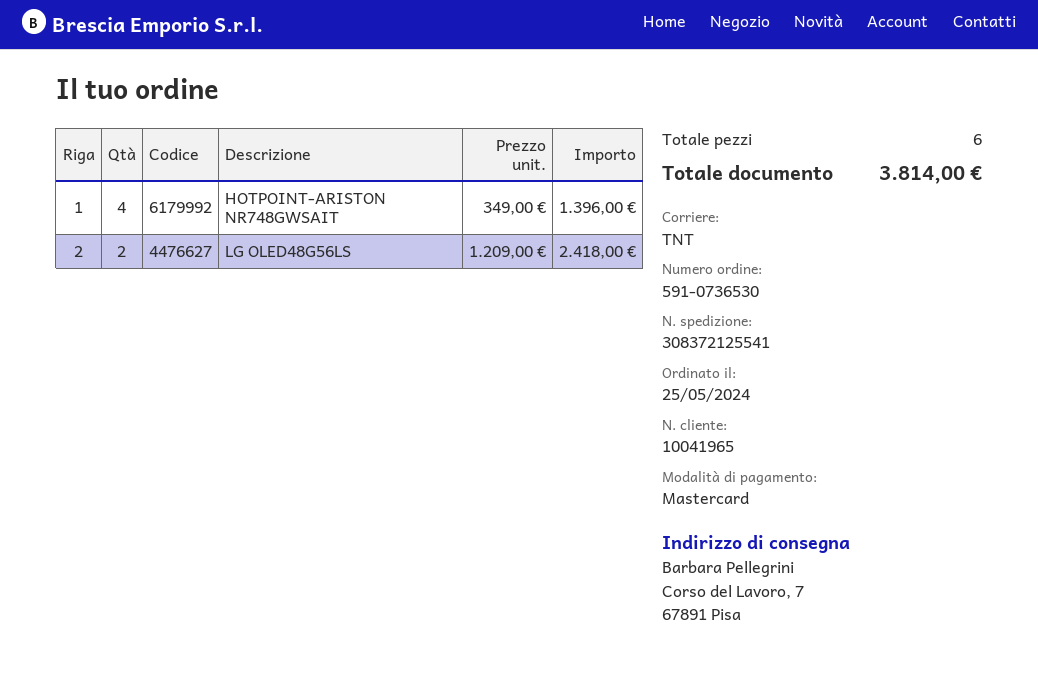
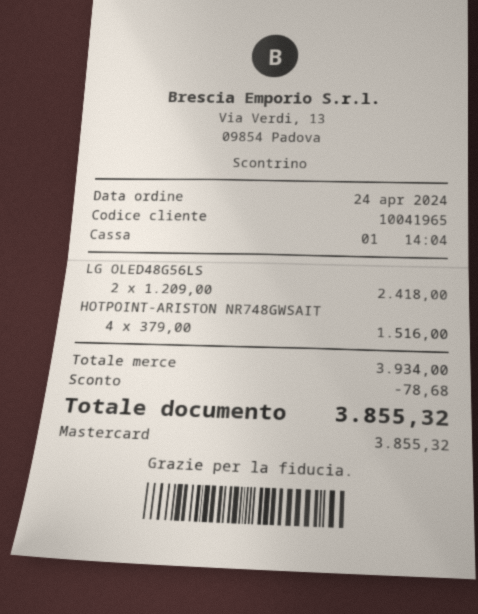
order date: 2024-05-25 -> 2024-04-24
HOTPOINT-ARISTON NR748GWSAIT: 4 x 349.00 = 1396.00 -> 4 x 379.00 = 1516.00
discount: none -> 78.68
total: 3814.00 -> 3855.32

